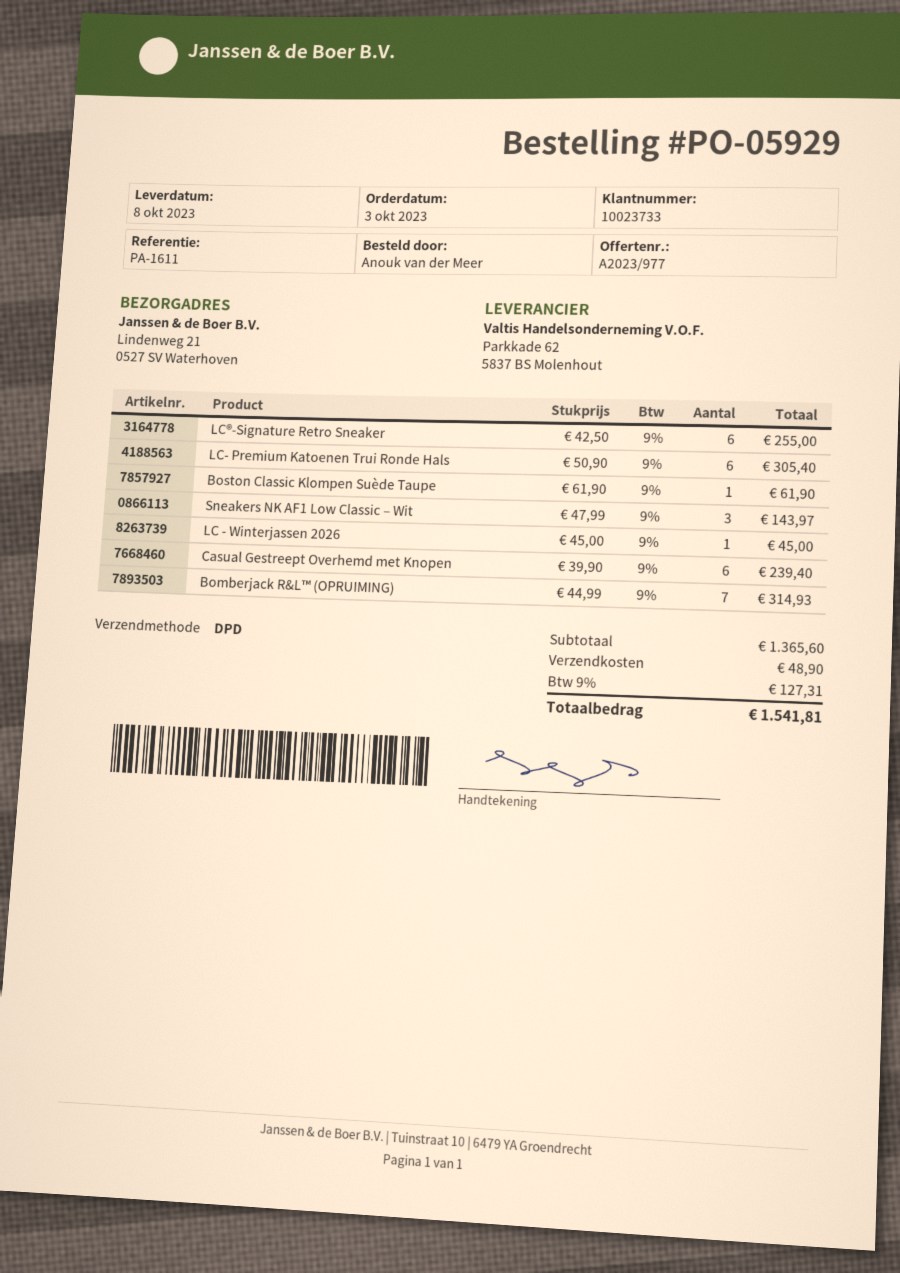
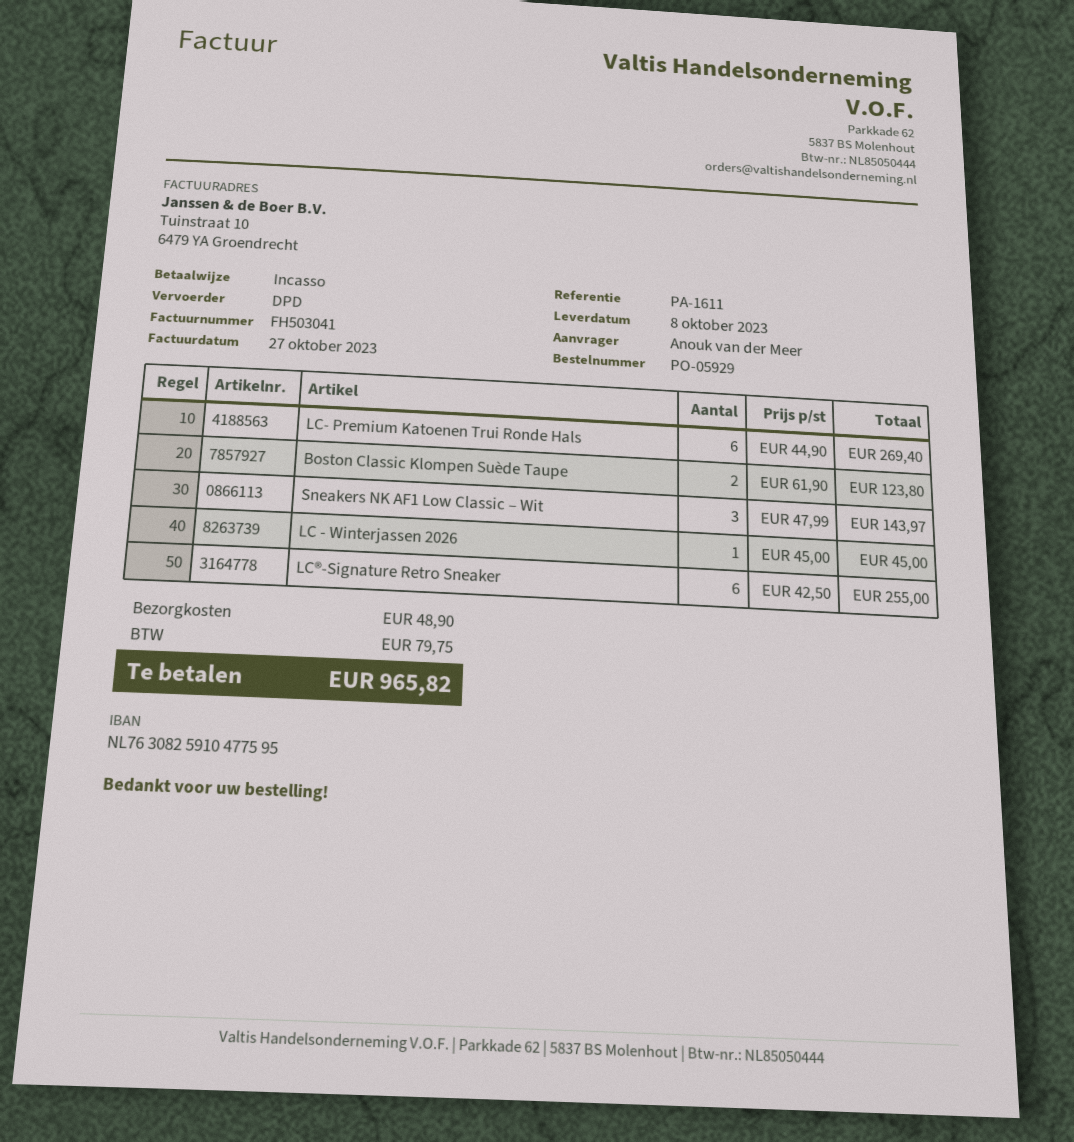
LC- Premium Katoenen Trui Ronde Hals: 6 x 50.90 = 305.40 -> 6 x 44.90 = 269.40
Boston Classic Klompen Suède Taupe: 1 x 61.90 = 61.90 -> 2 x 61.90 = 123.80
Casual Gestreept Overhemd met Knopen: 6 x 39.90 = 239.40 -> none
Bomberjack R&L™ (OPRUIMING): 7 x 44.99 = 314.93 -> none
tax: 127.31 -> 79.75
total: 1541.81 -> 965.82

